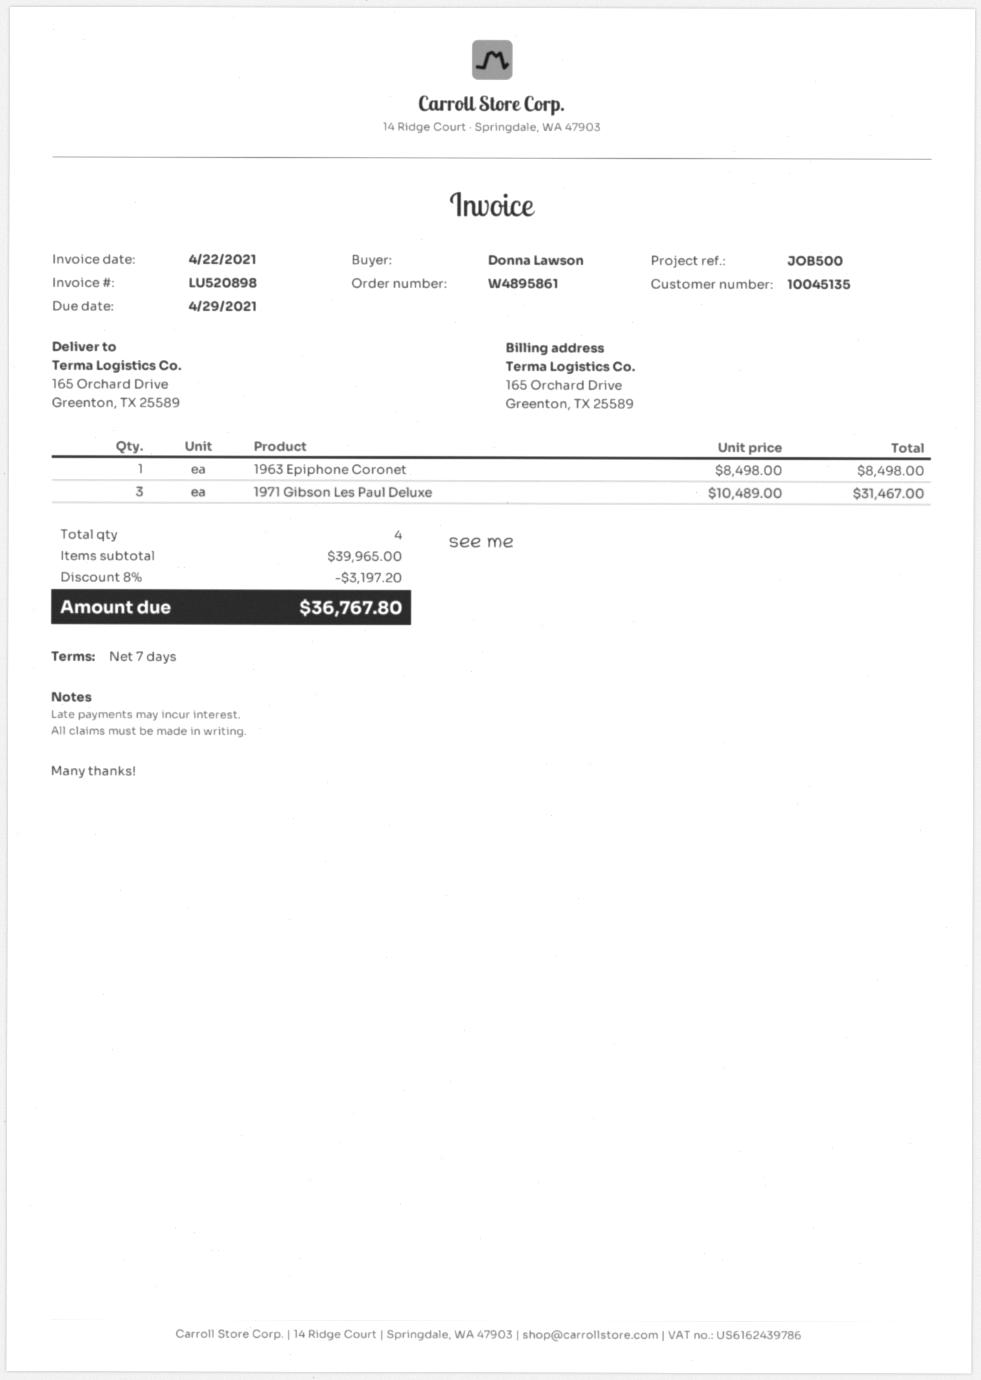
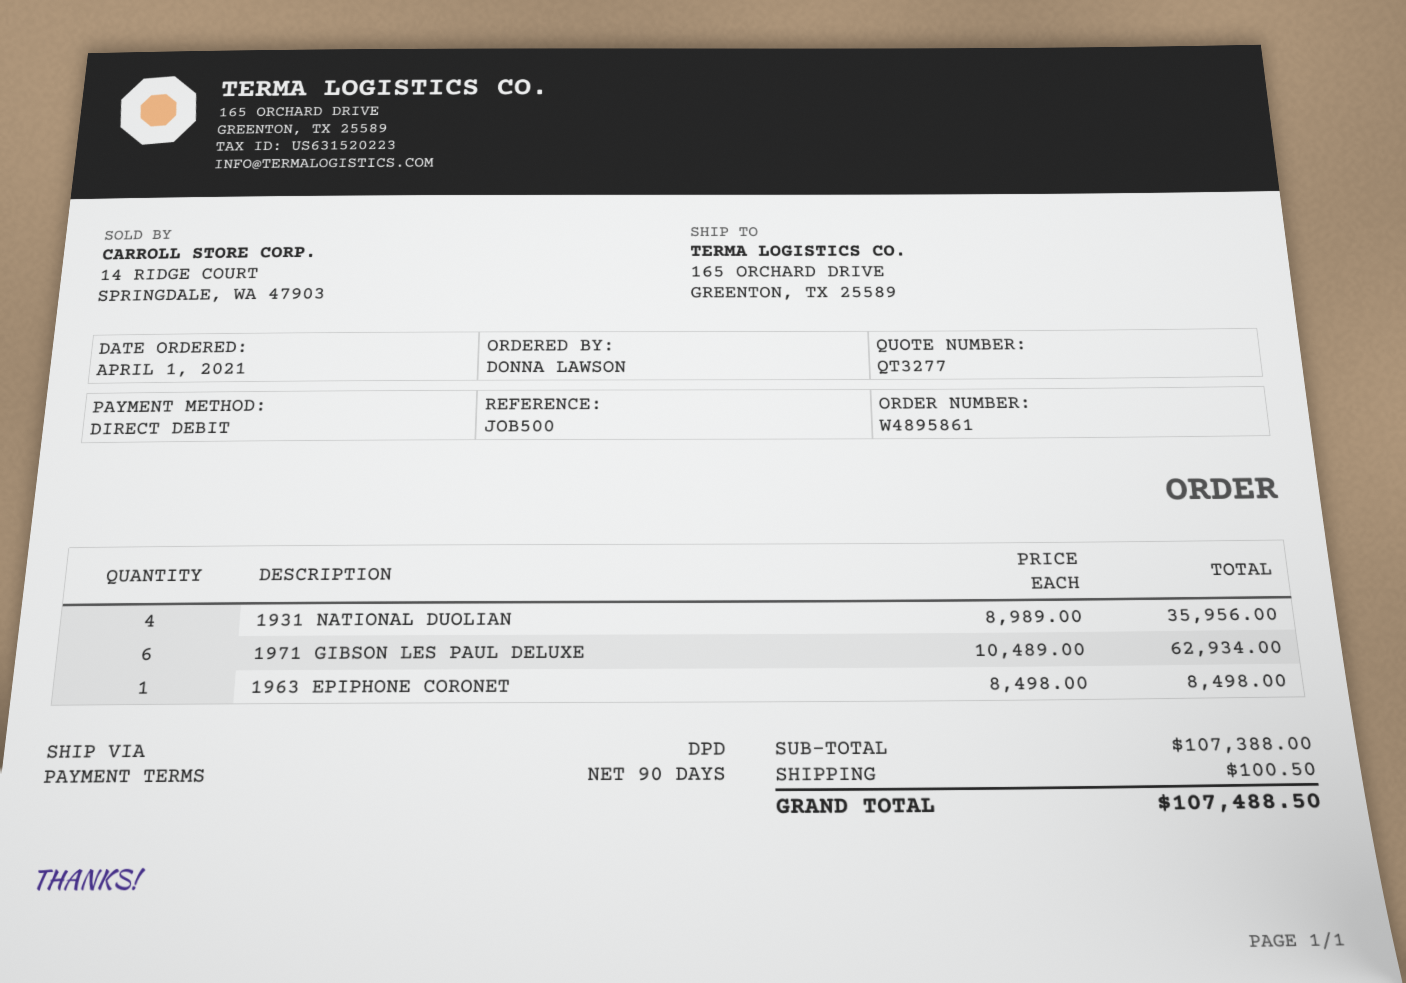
payment terms: 7 days -> 90 days
1971 Gibson Les Paul Deluxe: 3 x 10489.00 = 31467.00 -> 6 x 10489.00 = 62934.00
1931 NATIONAL DUOLIAN: none -> 4 x 8989.00 = 35956.00
subtotal: 39965.00 -> 107388.00
discount: 8% = 3197.20 -> none
shipping: none -> 100.50
total: 36767.80 -> 107488.50

